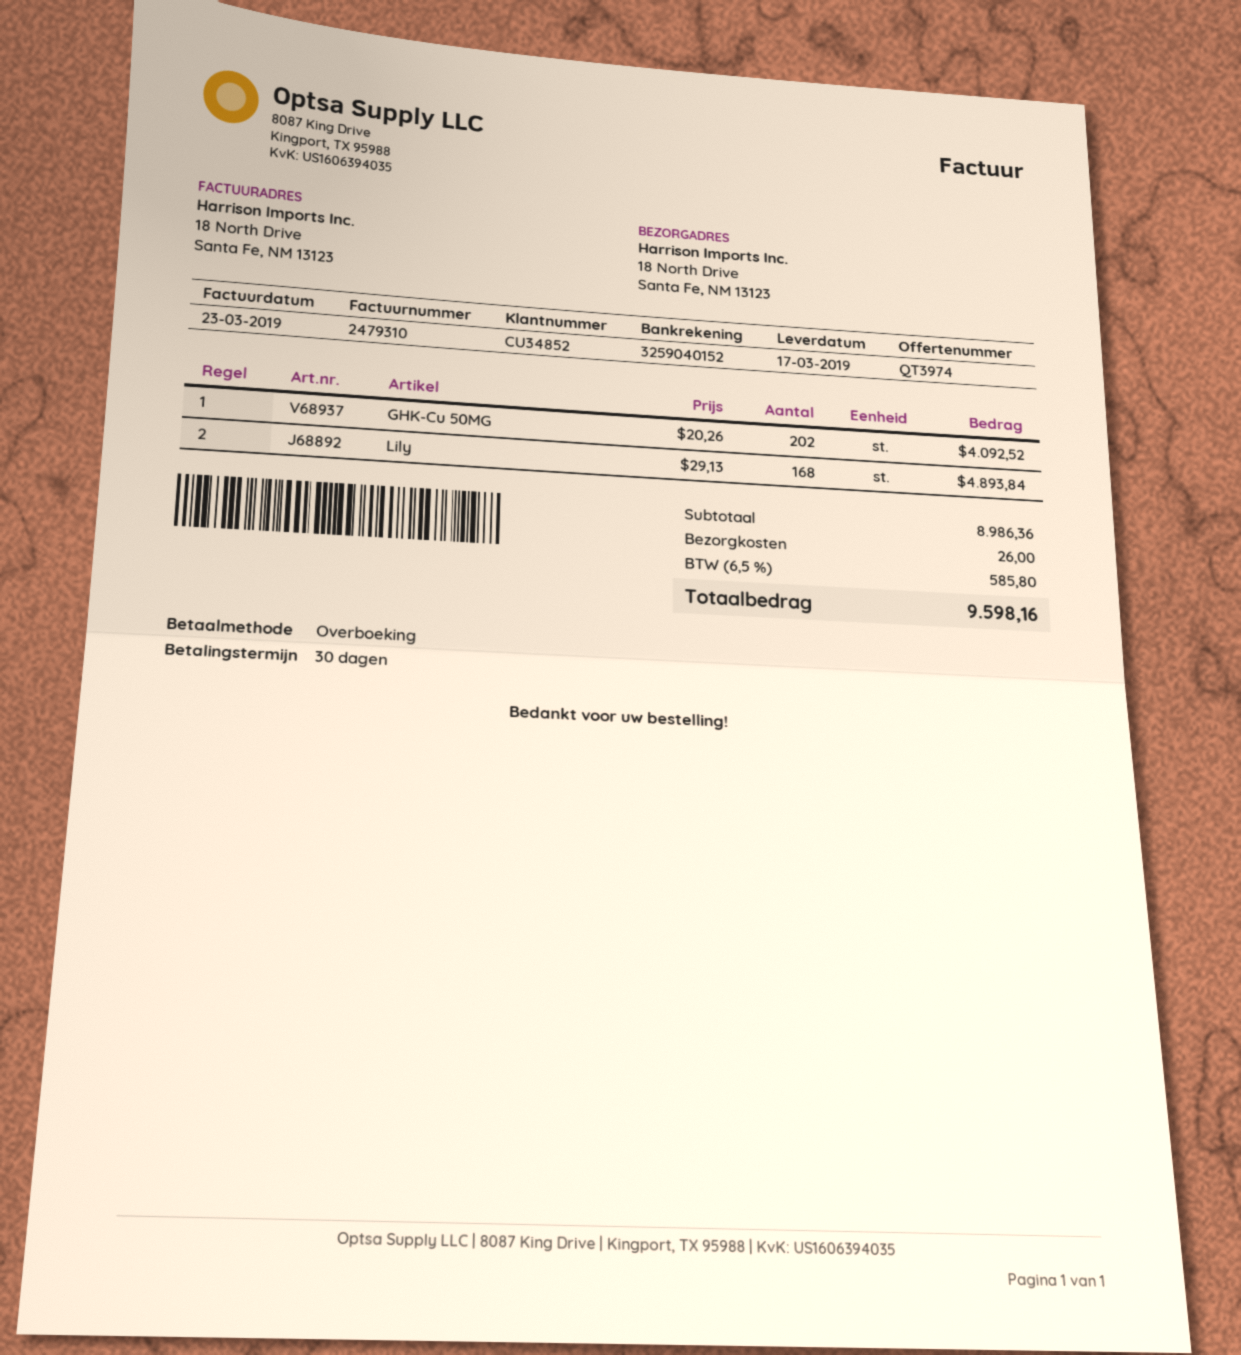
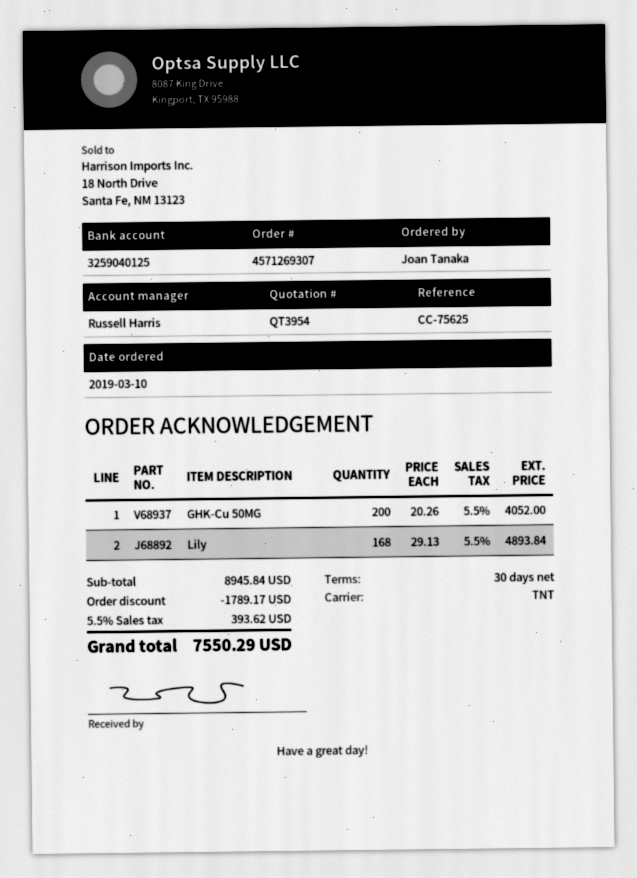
quote number: QT3974 -> QT3954
bank account: 3259040152 -> 3259040125
GHK-Cu 50MG: 202 x 20.26 = 4092.52 -> 200 x 20.26 = 4052.00
subtotal: 8986.36 -> 8945.84
discount: none -> 1789.17
shipping: 26.00 -> none
tax: 6.5% = 585.80 -> 5.5% = 393.62
total: 9598.16 -> 7550.29

